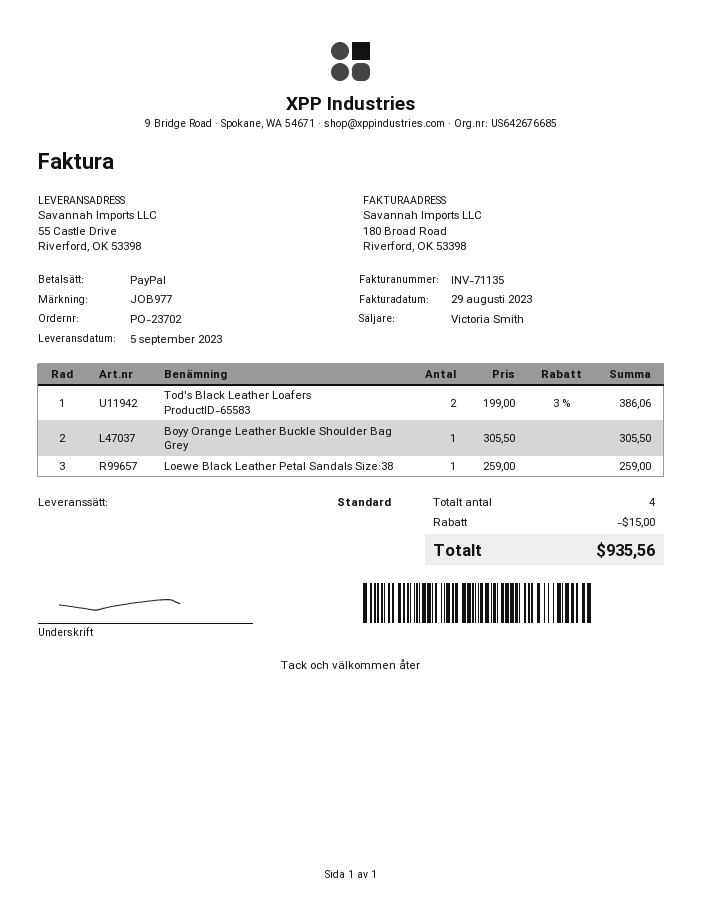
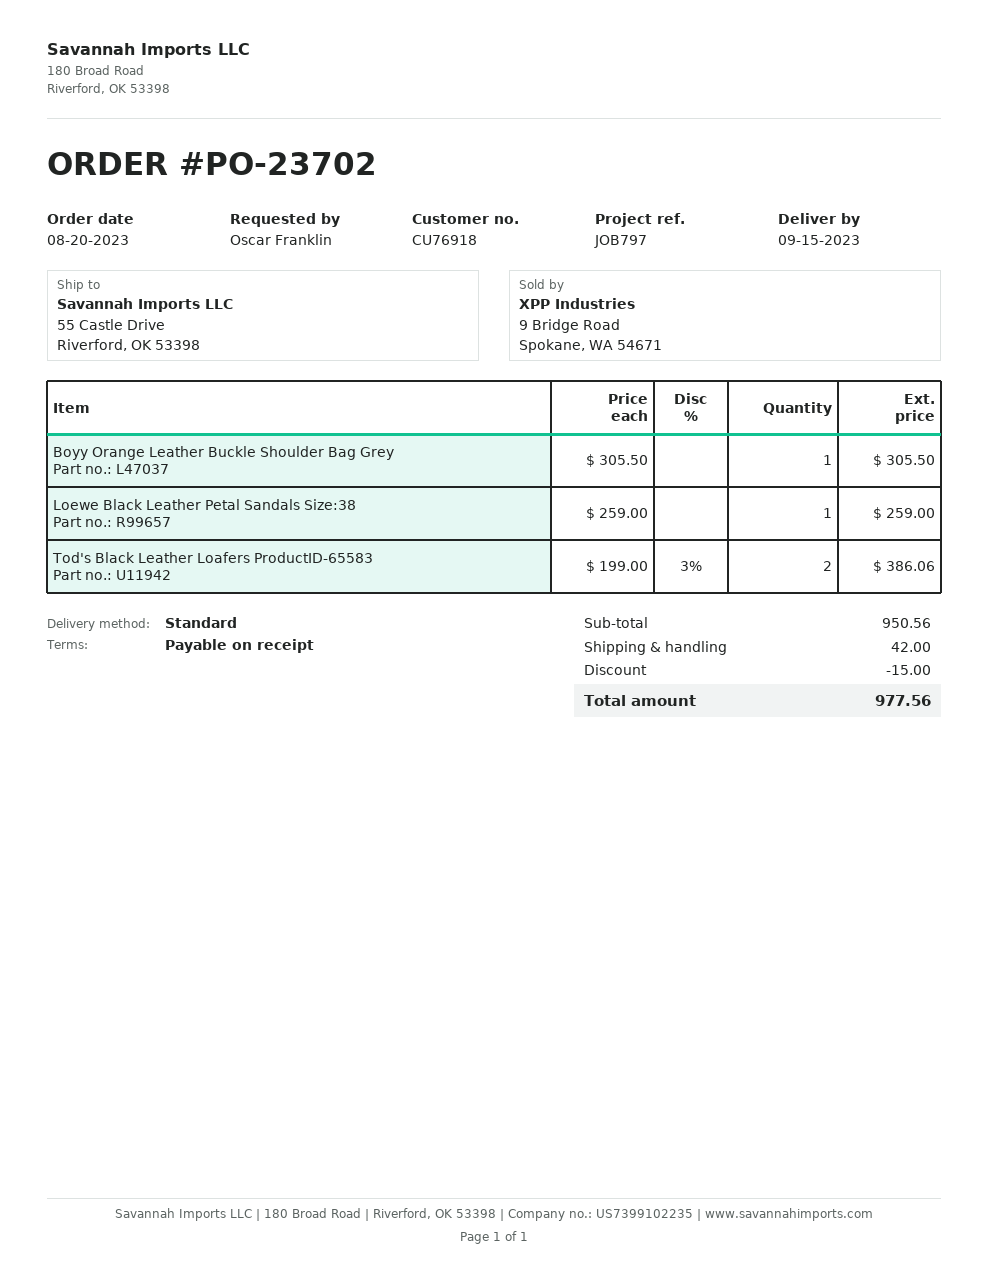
delivery date: 2023-09-05 -> 2023-09-15
reference: JOB977 -> JOB797
shipping: none -> 42.00
total: 935.56 -> 977.56

